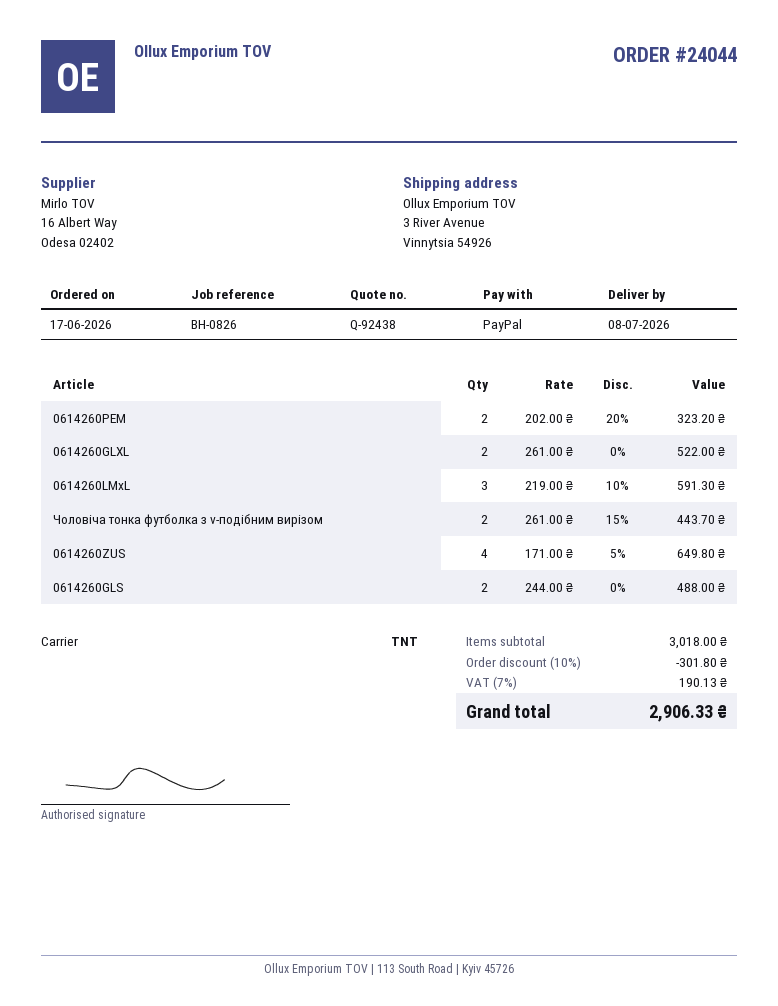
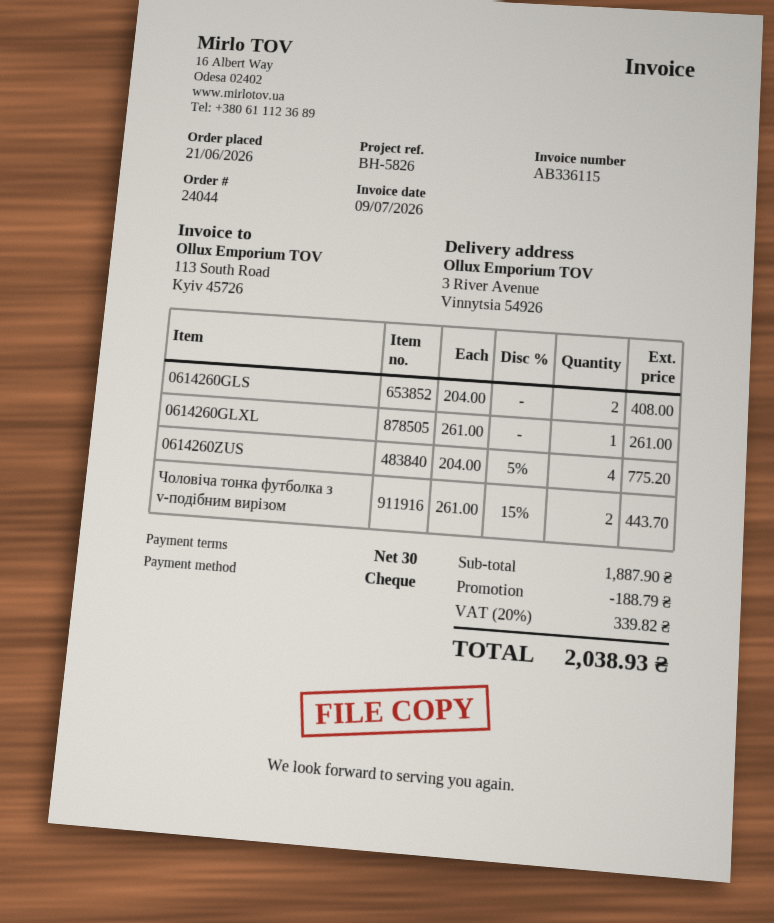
order date: 2026-06-17 -> 2026-06-21
reference: BH-0826 -> BH-5826
payment method: PayPal -> cheque
0614260PEM: 2 x 202.00 - 20% = 323.20 -> none
0614260GLXL: 2 x 261.00 = 522.00 -> 1 x 261.00 = 261.00
0614260LMxL: 3 x 219.00 - 10% = 591.30 -> none
0614260ZUS: 4 x 171.00 - 5% = 649.80 -> 4 x 204.00 - 5% = 775.20
0614260GLS: 2 x 244.00 = 488.00 -> 2 x 204.00 = 408.00
subtotal: 3018.00 -> 1887.90
discount: 301.80 -> 188.79
tax: 7% = 190.13 -> 20% = 339.82
total: 2906.33 -> 2038.93

